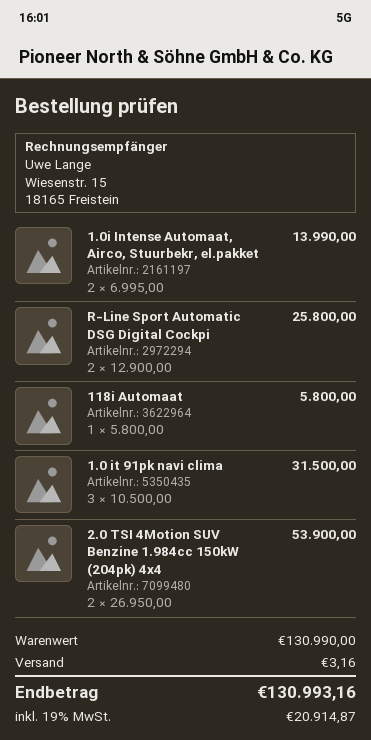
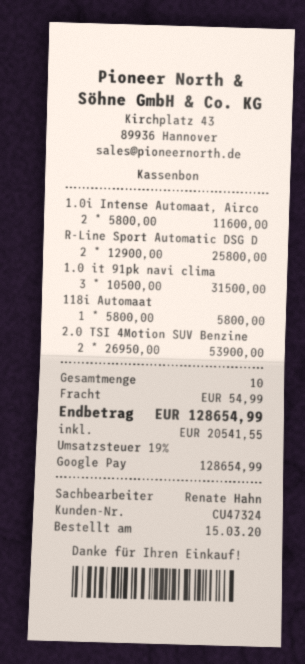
1.0i Intense Automaat, Airco, Stuurbekr, el.pakket: 2 x 6995.00 = 13990.00 -> 2 x 5800.00 = 11600.00
shipping: 3.16 -> 54.99
tax: 19% = 20914.87 -> 19% = 20541.55
total: 130993.16 -> 128654.99

